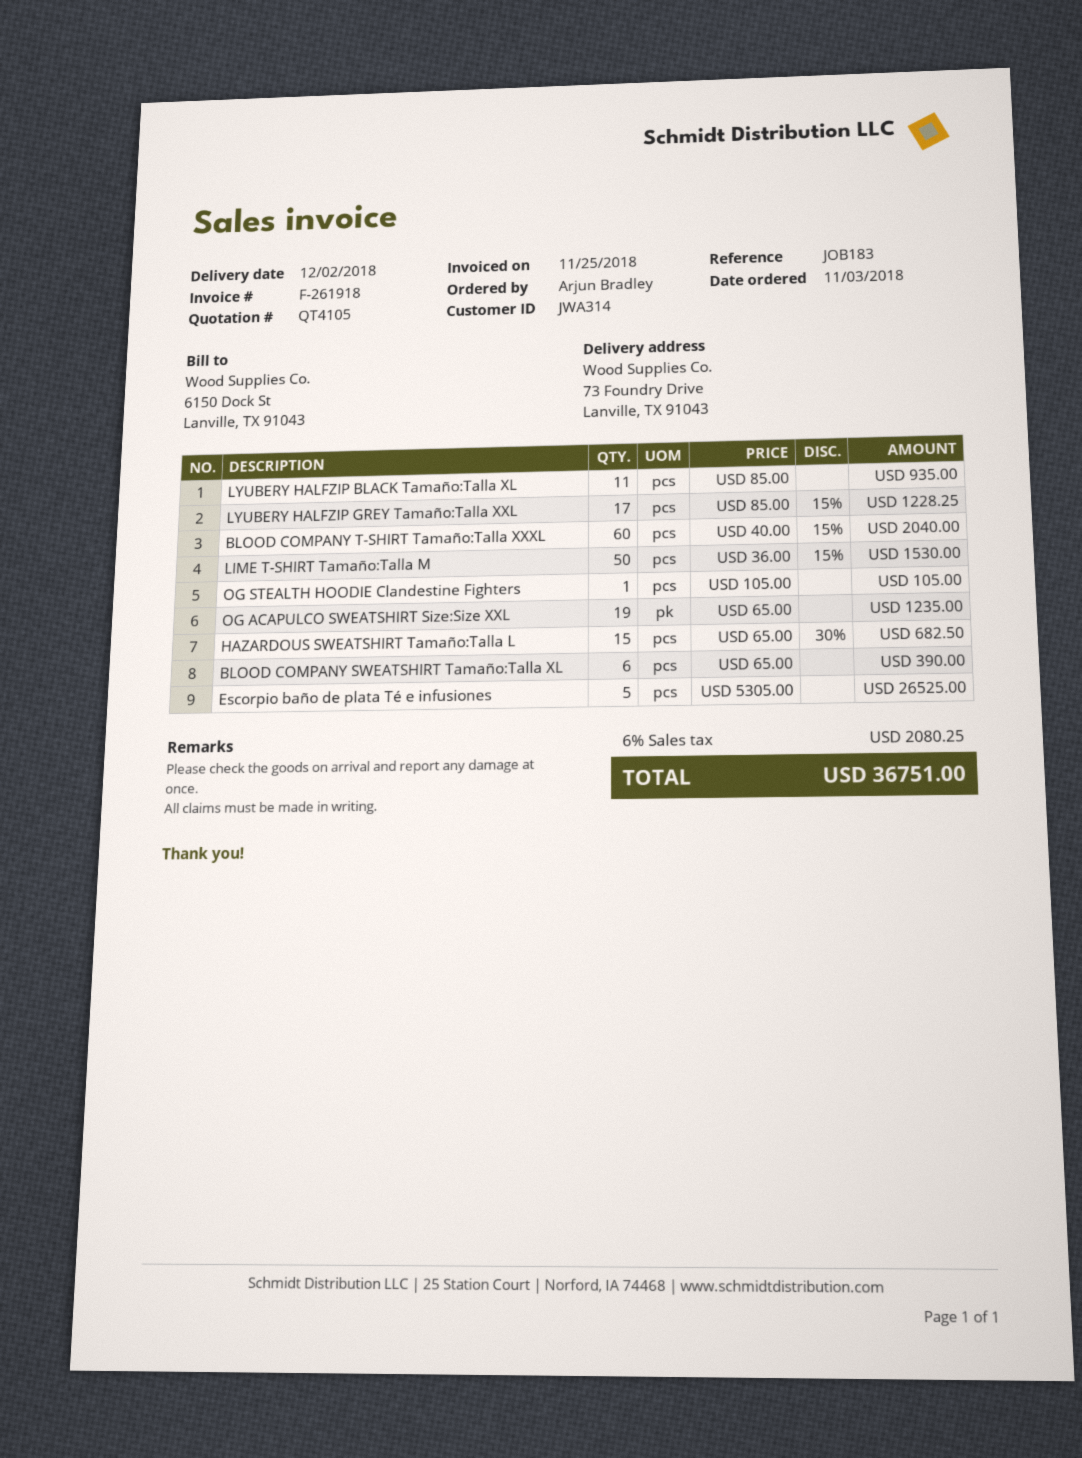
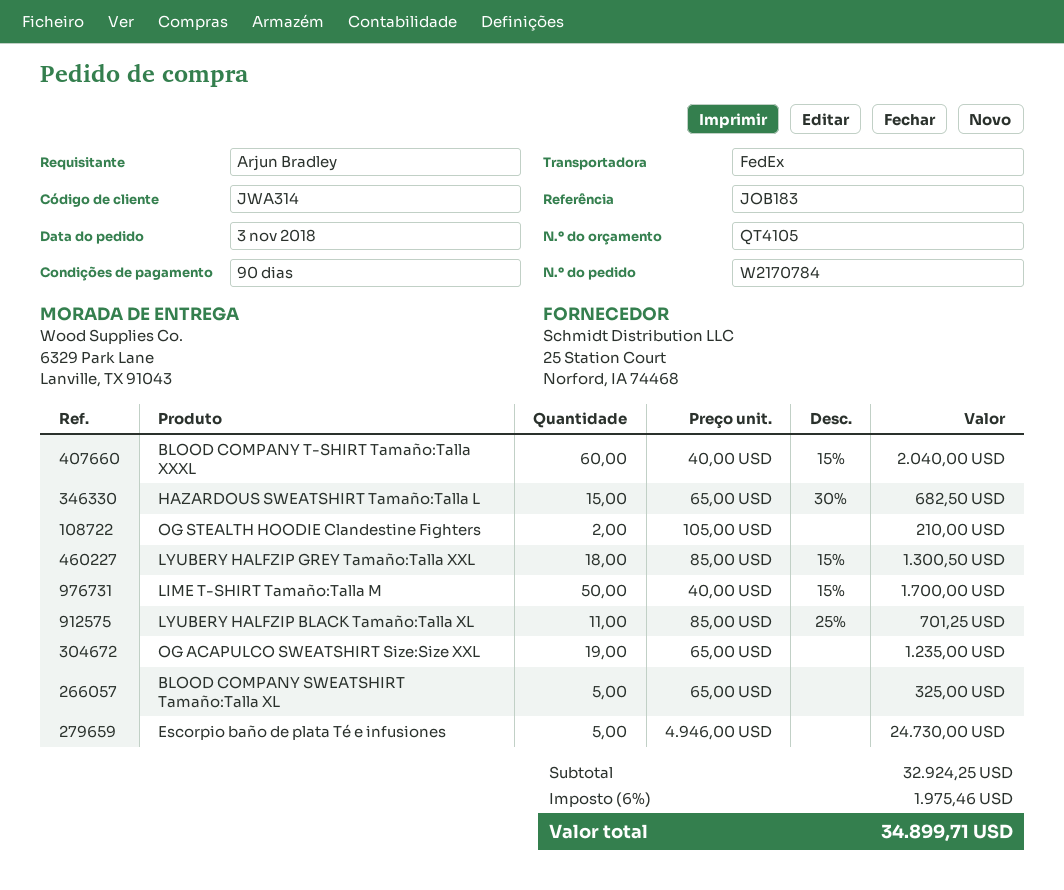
ship to: 73 Foundry Drive, Lanville, TX 91043 -> 6329 Park Lane, Lanville, TX 91043
LYUBERY HALFZIP BLACK Tamaño:Talla XL: 11 x 85.00 = 935.00 -> 11 x 85.00 - 25% = 701.25
LYUBERY HALFZIP GREY Tamaño:Talla XXL: 17 x 85.00 - 15% = 1228.25 -> 18 x 85.00 - 15% = 1300.50
LIME T-SHIRT Tamaño:Talla M: 50 x 36.00 - 15% = 1530.00 -> 50 x 40.00 - 15% = 1700.00
OG STEALTH HOODIE Clandestine Fighters: 1 x 105.00 = 105.00 -> 2 x 105.00 = 210.00
BLOOD COMPANY SWEATSHIRT Tamaño:Talla XL: 6 x 65.00 = 390.00 -> 5 x 65.00 = 325.00
Escorpio baño de plata Té e infusiones: 5 x 5305.00 = 26525.00 -> 5 x 4946.00 = 24730.00
tax: 6% = 2080.25 -> 6% = 1975.46
total: 36751.00 -> 34899.71

